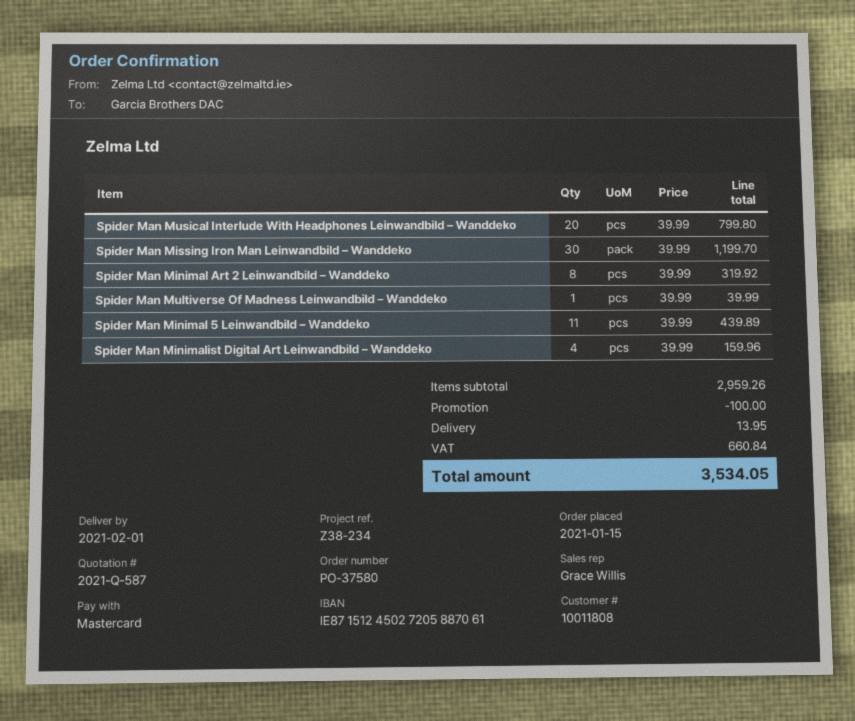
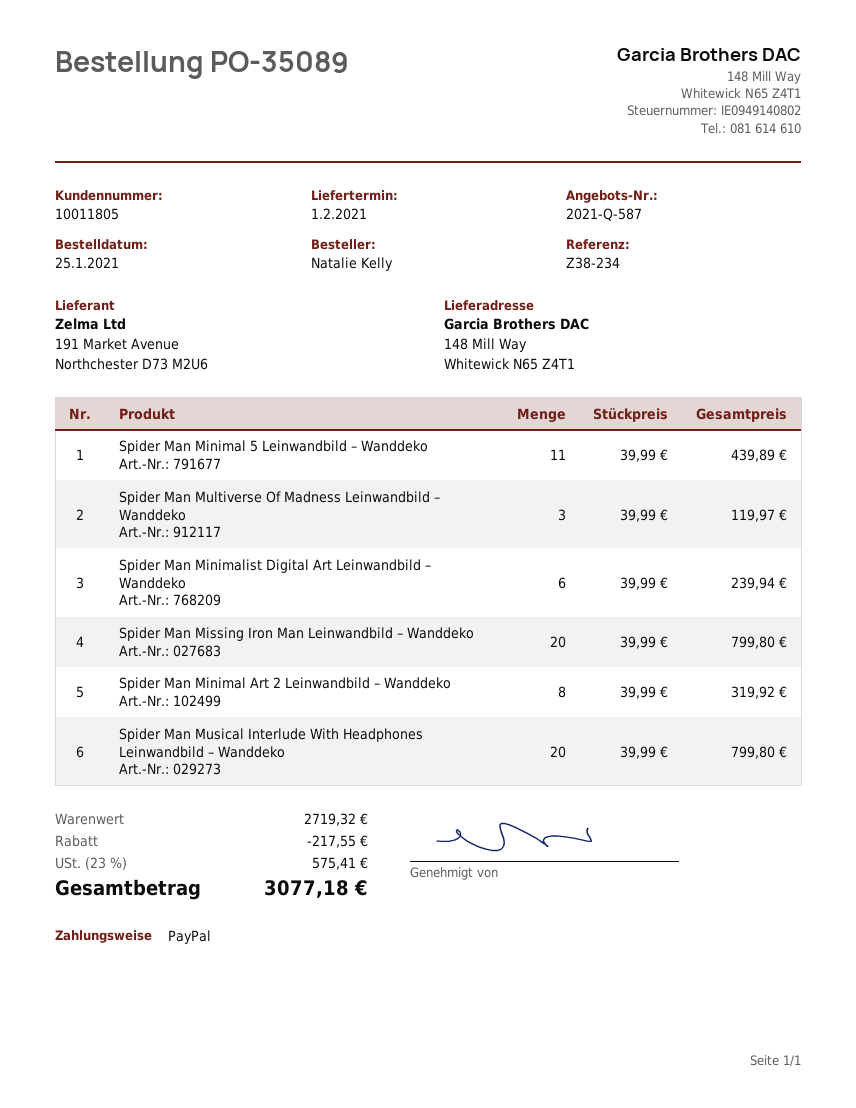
order number: PO-37580 -> PO-35089
order date: 2021-01-15 -> 2021-01-25
customer number: 10011808 -> 10011805
payment method: Mastercard -> PayPal
Spider Man Missing Iron Man Leinwandbild – Wanddeko: 30 x 39.99 = 1199.70 -> 20 x 39.99 = 799.80
Spider Man Multiverse Of Madness Leinwandbild – Wanddeko: 1 x 39.99 = 39.99 -> 3 x 39.99 = 119.97
Spider Man Minimalist Digital Art Leinwandbild – Wanddeko: 4 x 39.99 = 159.96 -> 6 x 39.99 = 239.94
subtotal: 2959.26 -> 2719.32
discount: 100.00 -> 217.55
shipping: 13.95 -> none
tax: 660.84 -> 575.41
total: 3534.05 -> 3077.18

